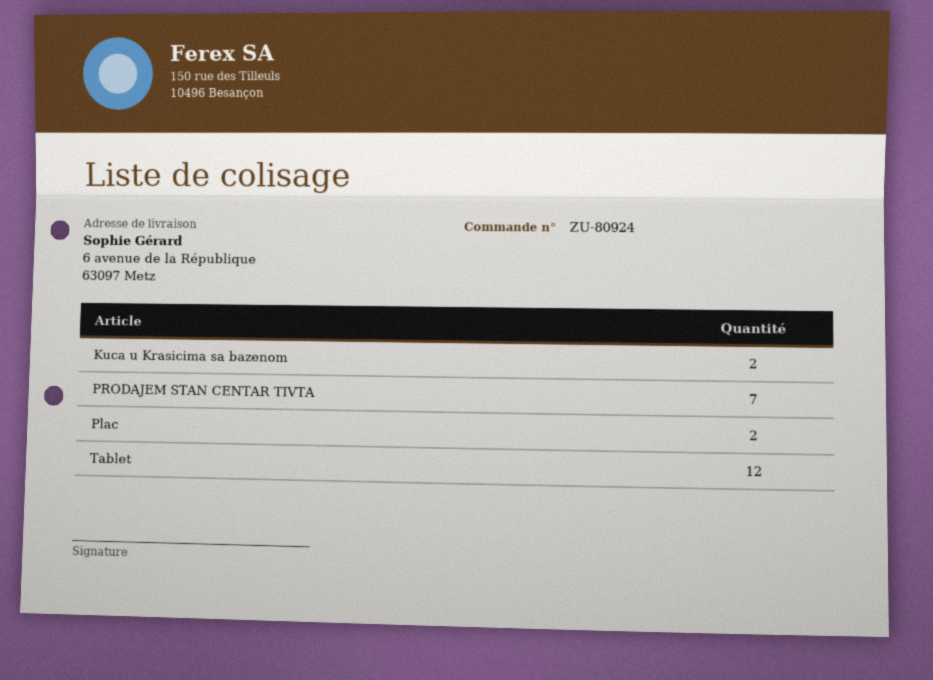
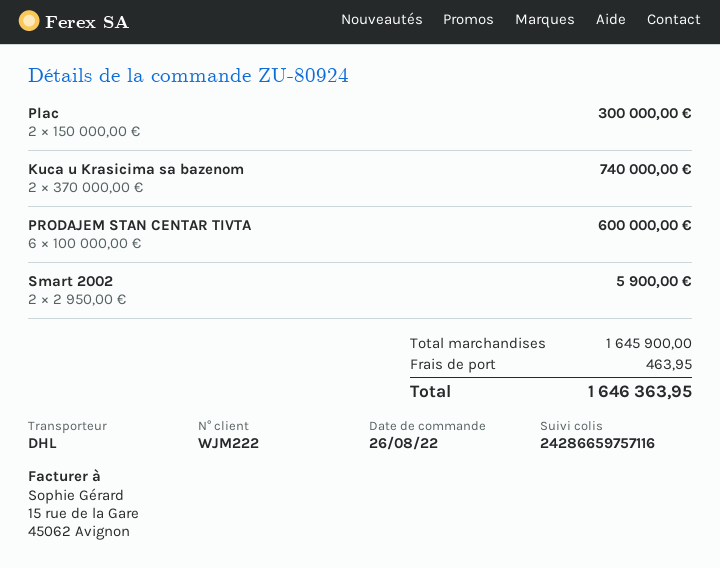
PRODAJEM STAN CENTAR TIVTA: 7 -> 6
Tablet: 12 -> none
Smart 2002: none -> 2

